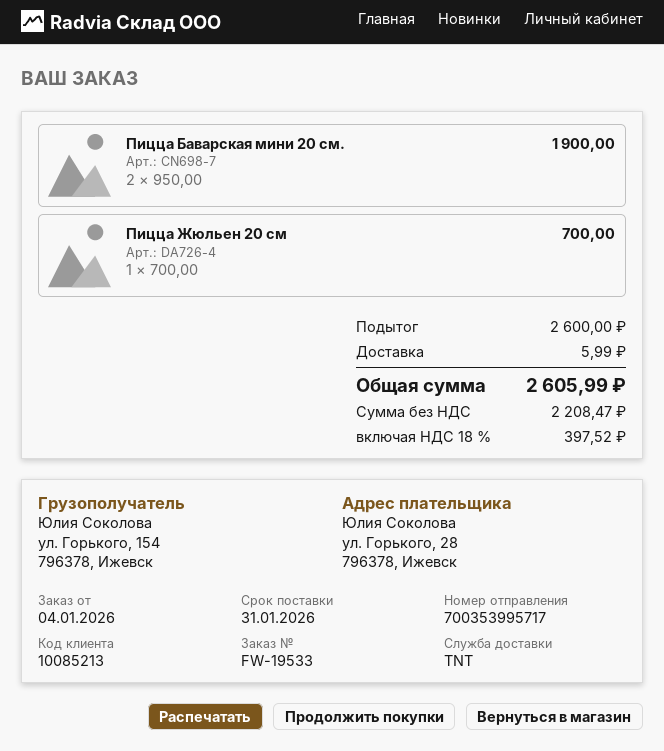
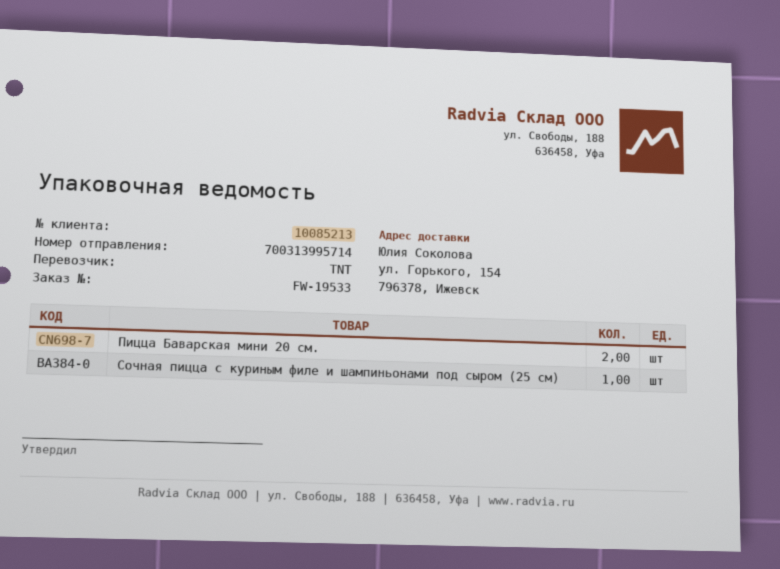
tracking number: 700353995717 -> 700313995714
Пицца Жюльен 20 см: 1 -> none
Сочная пицца с куриным филе и шампиньонами под сыром (25 см): none -> 1

